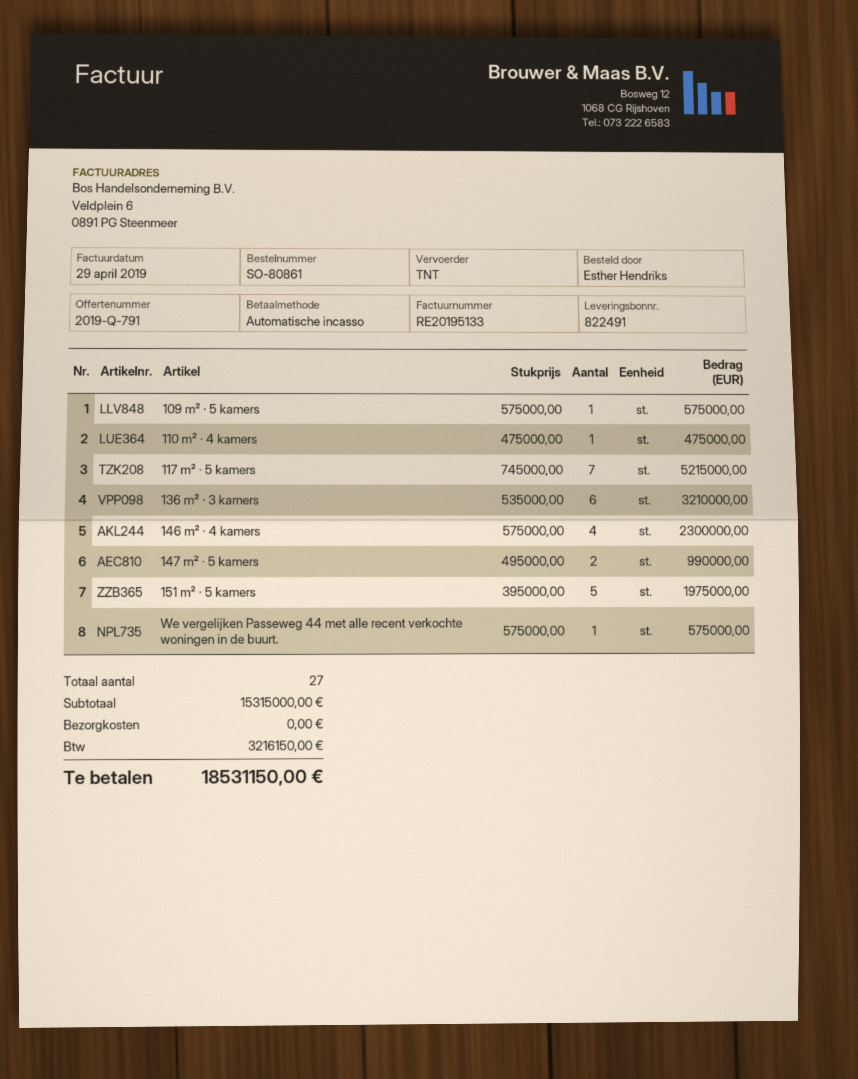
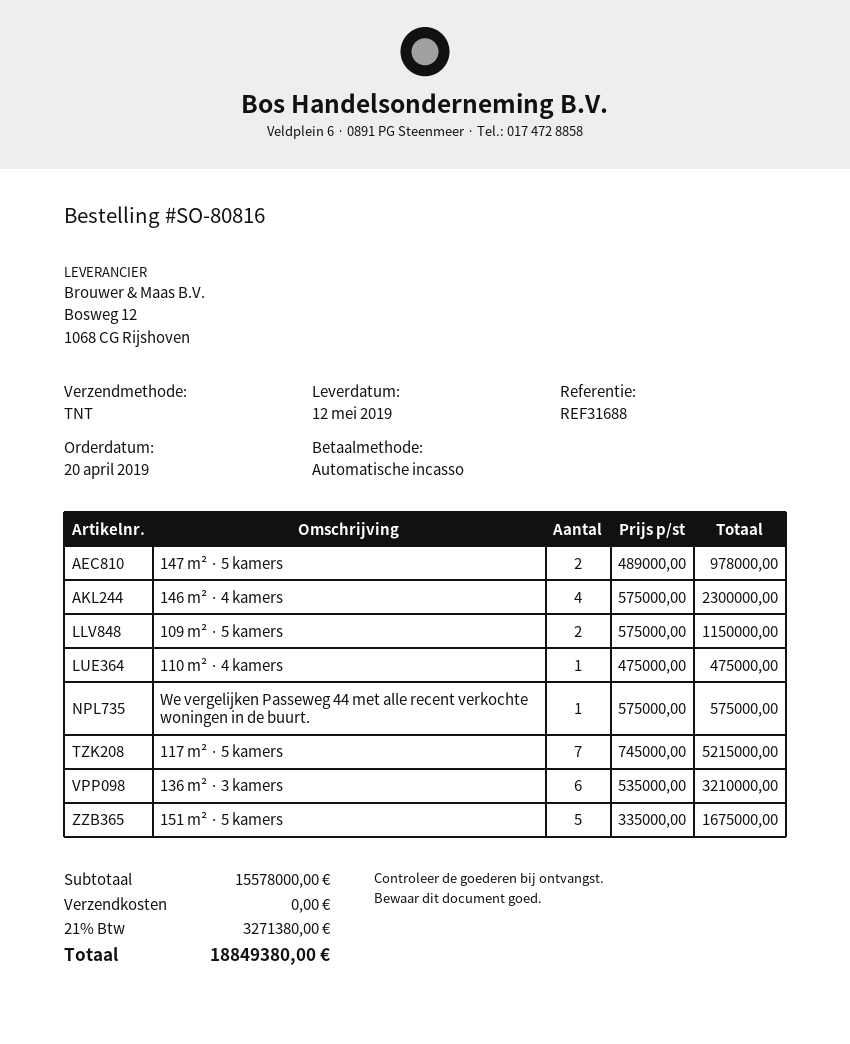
order number: SO-80861 -> SO-80816
109 m² · 5 kamers: 1 x 575000.00 = 575000.00 -> 2 x 575000.00 = 1150000.00
147 m² · 5 kamers: 2 x 495000.00 = 990000.00 -> 2 x 489000.00 = 978000.00
151 m² · 5 kamers: 5 x 395000.00 = 1975000.00 -> 5 x 335000.00 = 1675000.00
subtotal: 15315000.00 -> 15578000.00
tax: 3216150.00 -> 3271380.00
total: 18531150.00 -> 18849380.00

